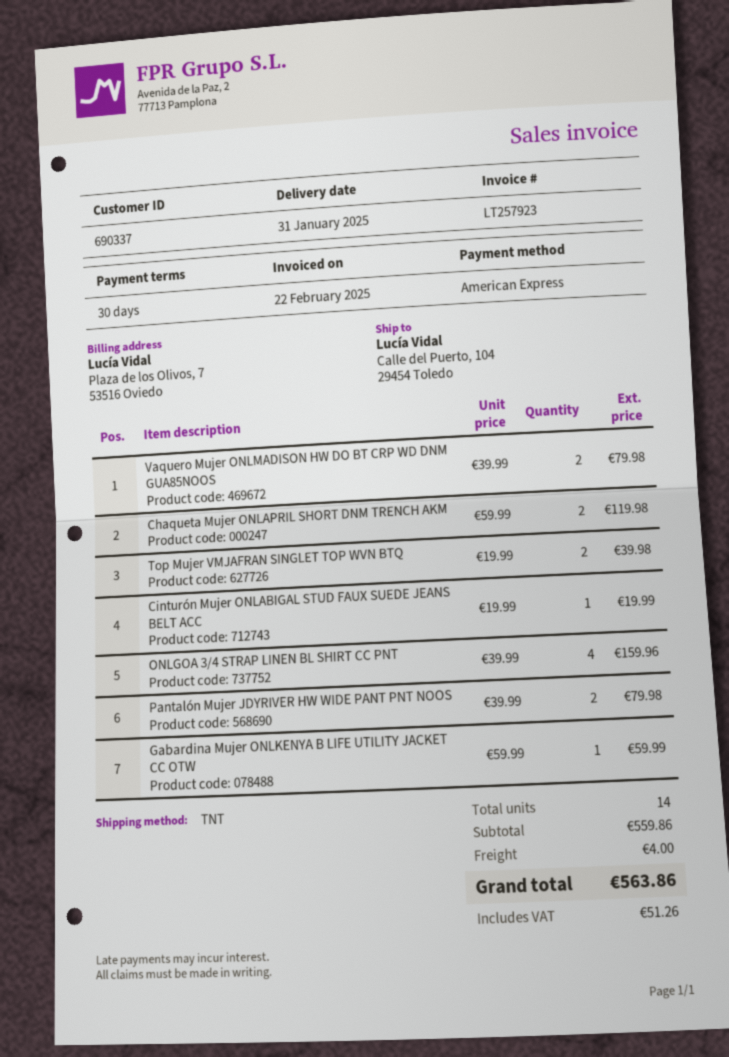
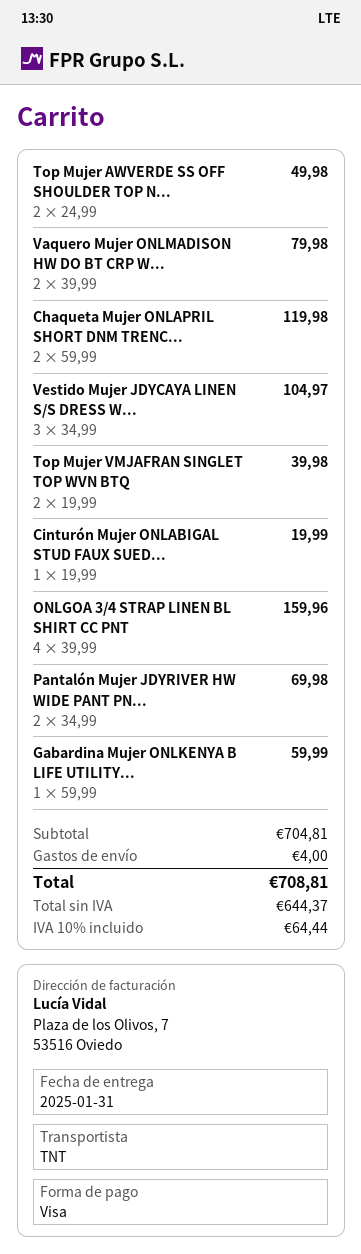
payment method: American Express -> Visa
Pantalón Mujer JDYRIVER HW WIDE PANT PNT NOOS: 2 x 39.99 = 79.98 -> 2 x 34.99 = 69.98
Top Mujer AWVERDE SS OFF SHOULDER TOP N...: none -> 2 x 24.99 = 49.98
Vestido Mujer JDYCAYA LINEN S/S DRESS W...: none -> 3 x 34.99 = 104.97
subtotal: 559.86 -> 704.81
tax: 51.26 -> 64.44
total: 563.86 -> 708.81

